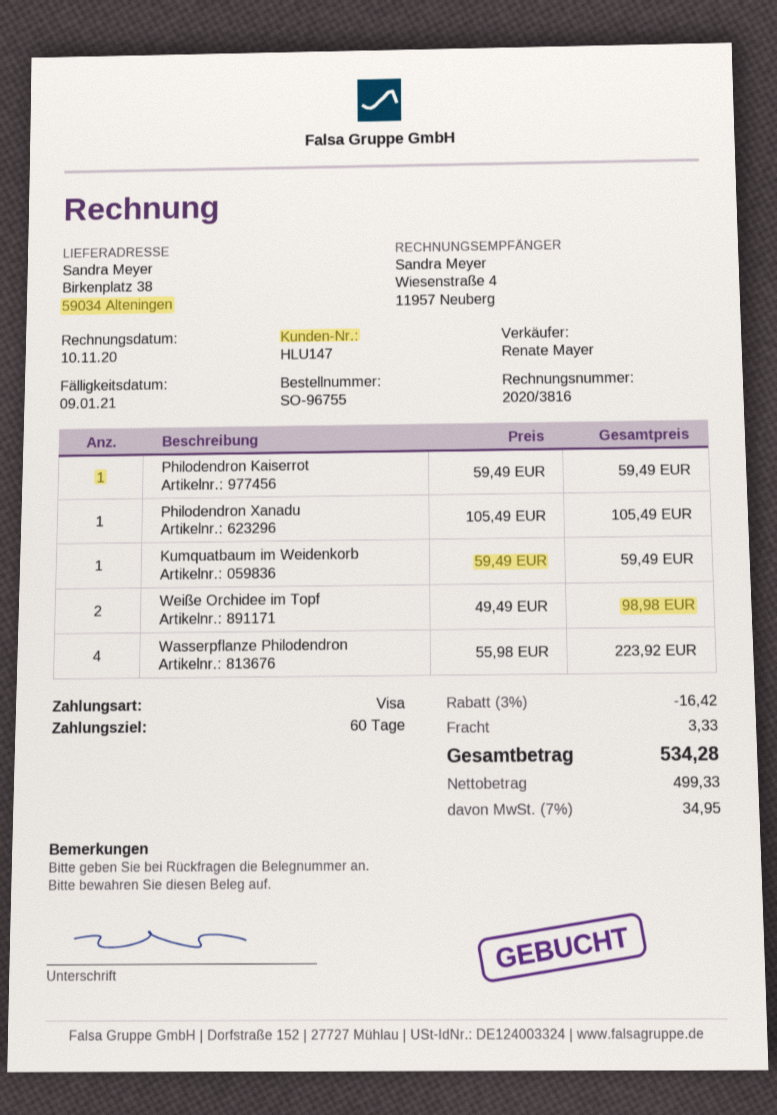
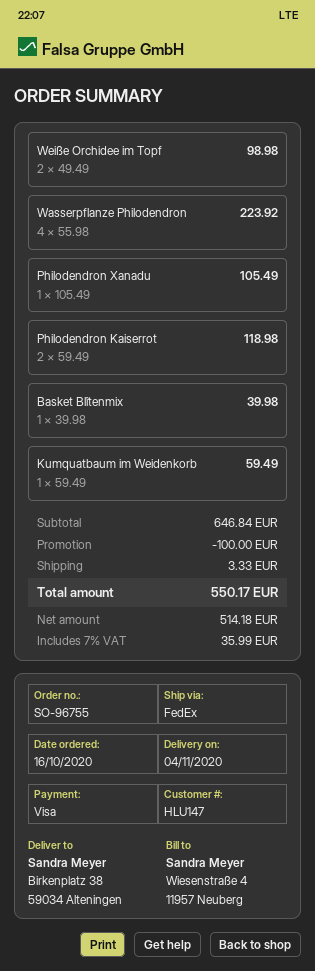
Philodendron Kaiserrot: 1 x 59.49 = 59.49 -> 2 x 59.49 = 118.98
Basket Blîtenmix: none -> 1 x 39.98 = 39.98
discount: 16.42 -> 100.00
net: 499.33 -> 514.18
tax: 7% = 34.95 -> 7% = 35.99
total: 534.28 -> 550.17

